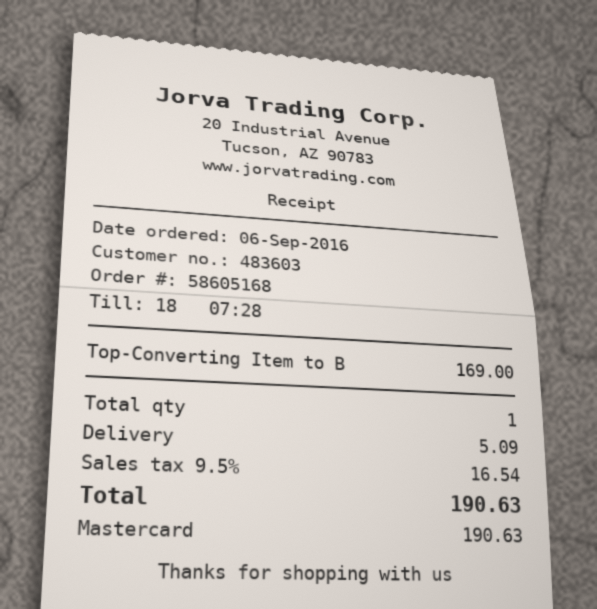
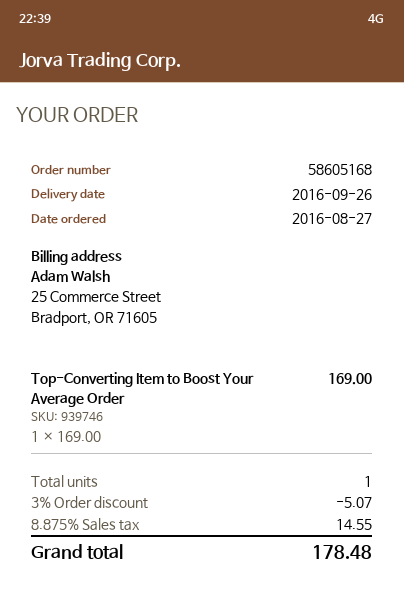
order date: 2016-09-06 -> 2016-08-27
discount: none -> 3% = 5.07
shipping: 5.09 -> none
tax: 9.5% = 16.54 -> 8.875% = 14.55
total: 190.63 -> 178.48

